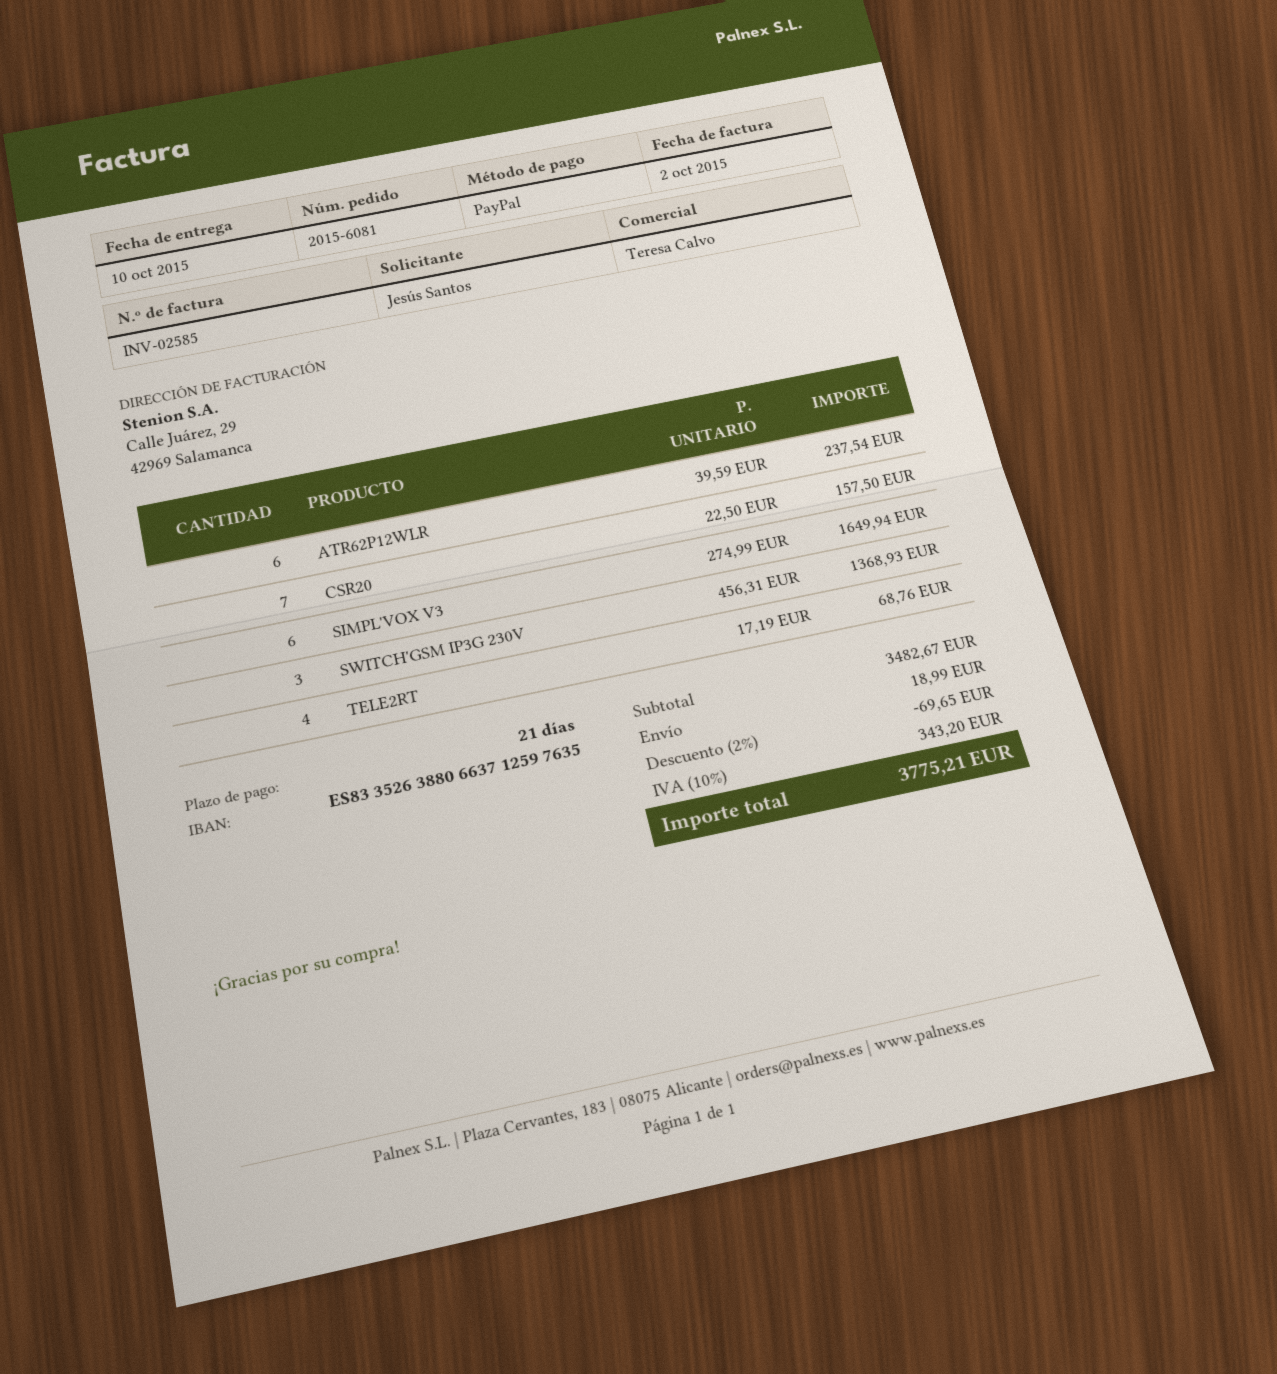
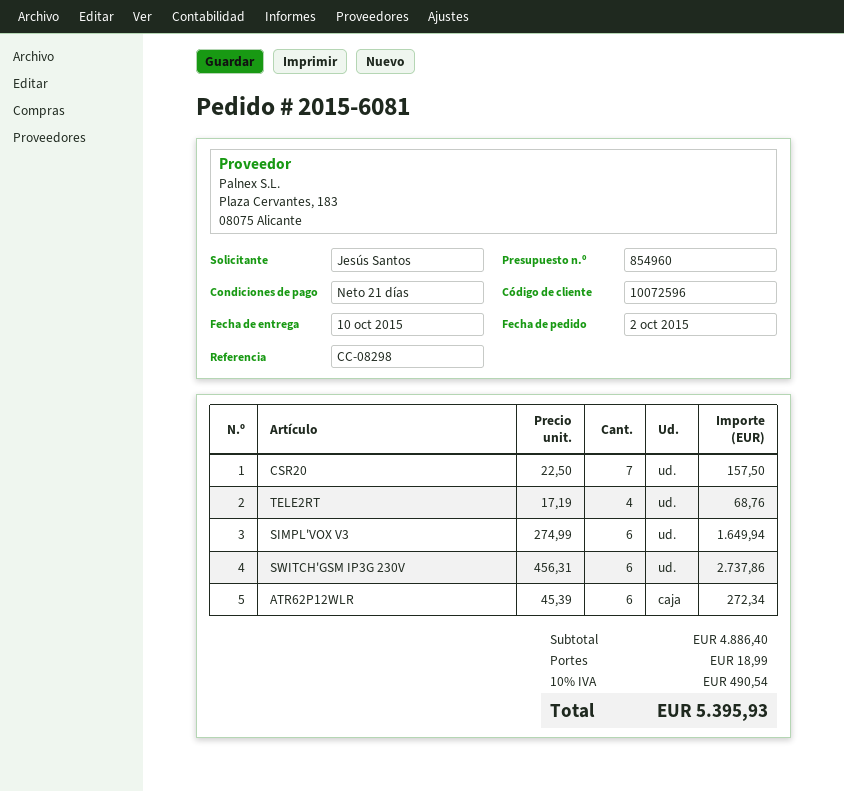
ATR62P12WLR: 6 x 39.59 = 237.54 -> 6 x 45.39 = 272.34
SWITCH'GSM IP3G 230V: 3 x 456.31 = 1368.93 -> 6 x 456.31 = 2737.86
subtotal: 3482.67 -> 4886.40
discount: 2% = 69.65 -> none
tax: 10% = 343.20 -> 10% = 490.54
total: 3775.21 -> 5395.93

